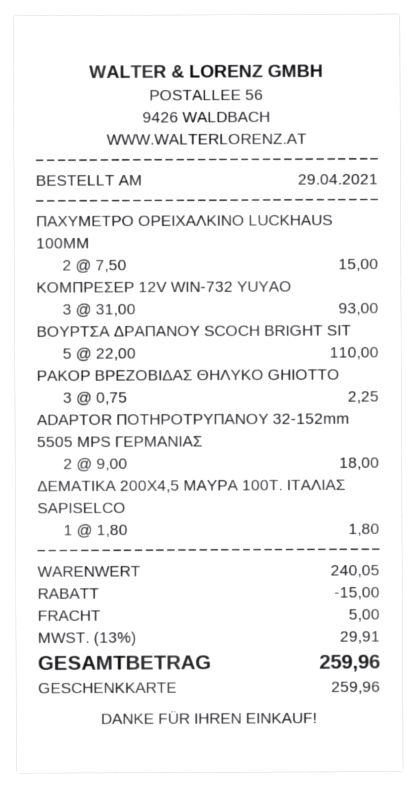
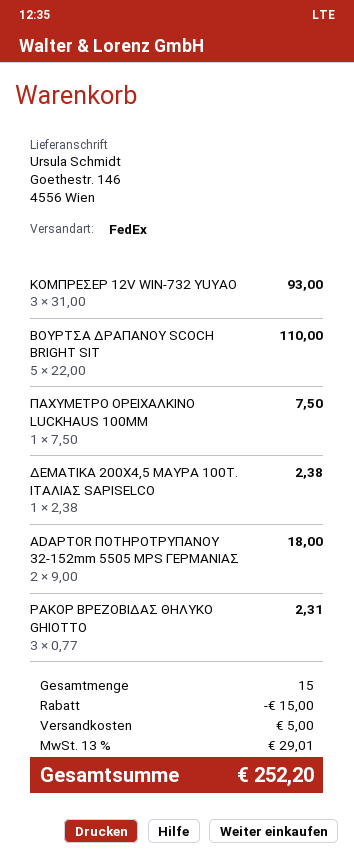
ΠΑΧΥΜΕΤΡΟ ΟΡΕΙΧΑΛΚΙΝΟ LUCKHAUS 100ΜΜ: 2 x 7.50 = 15.00 -> 1 x 7.50 = 7.50
ΡΑΚΟΡ ΒΡΕΖΟΒΙΔΑΣ ΘΗΛΥΚΟ GHIOTTO: 3 x 0.75 = 2.25 -> 3 x 0.77 = 2.31
ΔΕΜΑΤΙΚΑ 200Χ4,5 ΜΑΥΡΑ 100Τ. ΙΤΑΛΙΑΣ SAPISELCO: 1 x 1.80 = 1.80 -> 1 x 2.38 = 2.38
tax: 13% = 29.91 -> 13% = 29.01
total: 259.96 -> 252.20

